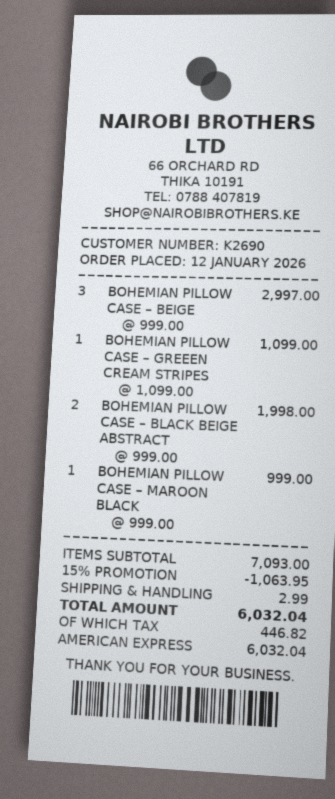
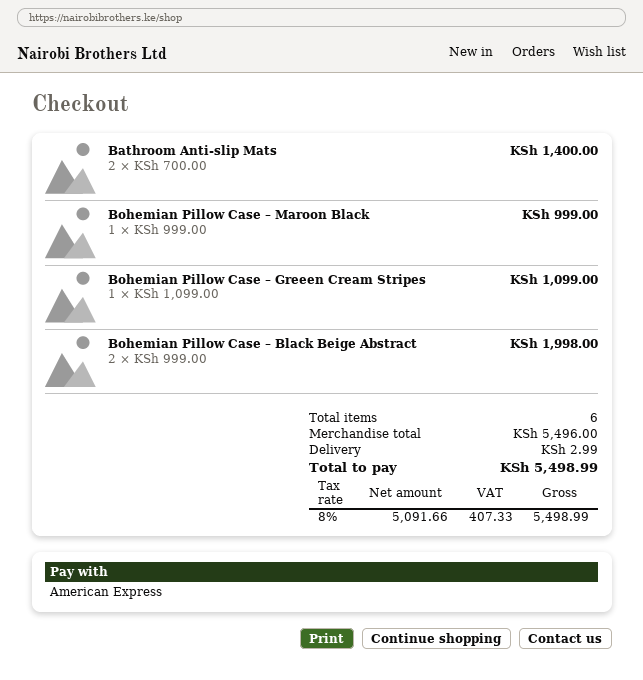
BOHEMIAN PILLOW CASE – BEIGE: 3 x 999.00 = 2997.00 -> none
Bathroom Anti-slip Mats: none -> 2 x 700.00 = 1400.00
subtotal: 7093.00 -> 5496.00
discount: 15% = 1063.95 -> none
tax: 446.82 -> 407.33
total: 6032.04 -> 5498.99

